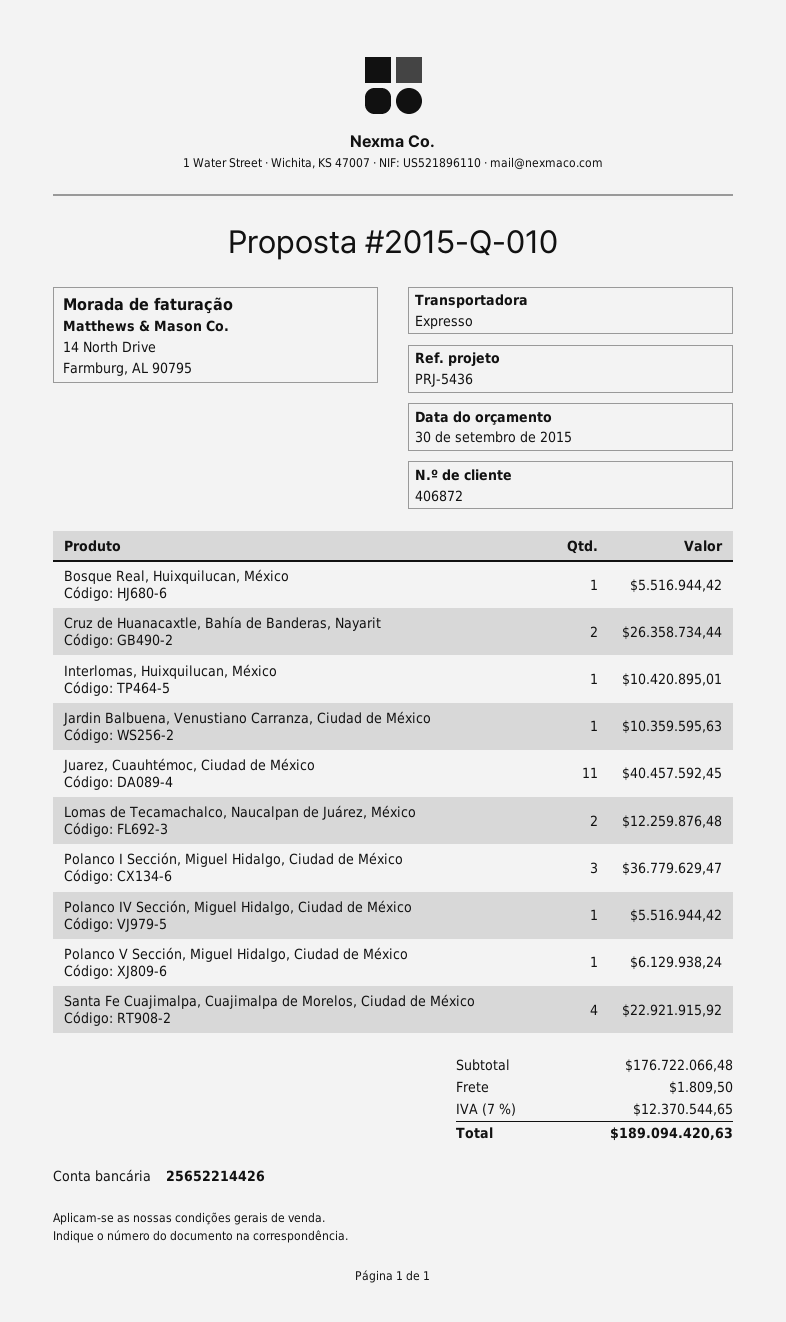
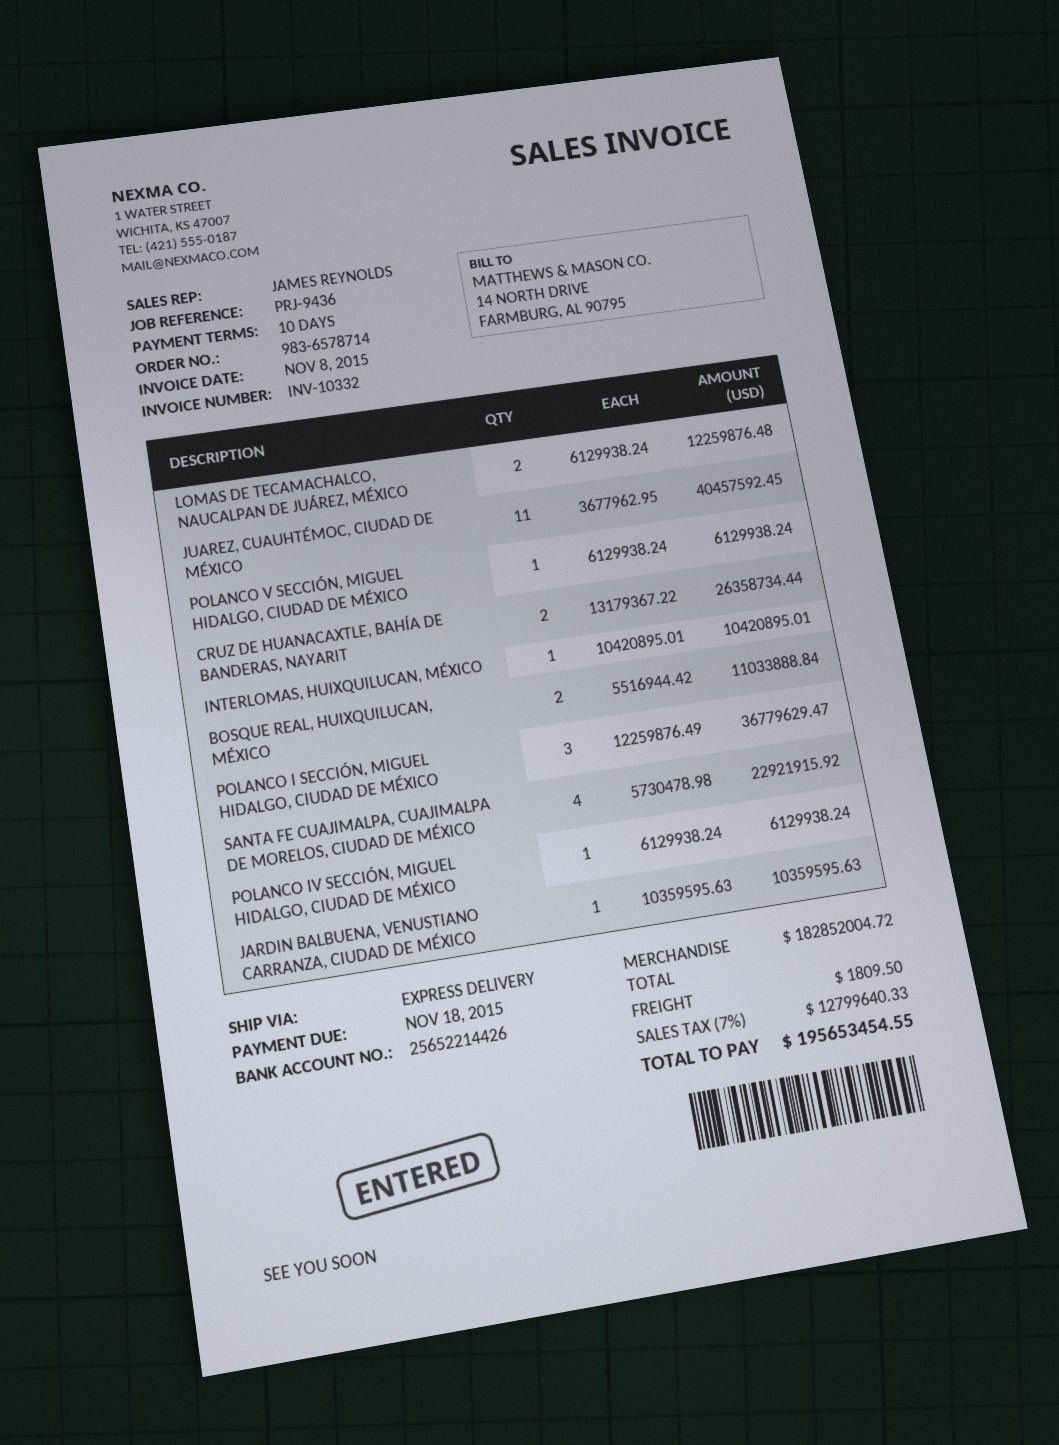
reference: PRJ-5436 -> PRJ-9436
Bosque Real, Huixquilucan, México: 1 for 5516944.42 -> 2 for 11033888.84
Polanco IV Sección, Miguel Hidalgo, Ciudad de México: 1 for 5516944.42 -> 1 for 6129938.24
subtotal: 176722066.48 -> 182852004.72
tax: 7% = 12370544.65 -> 7% = 12799640.33
total: 189094420.63 -> 195653454.55

